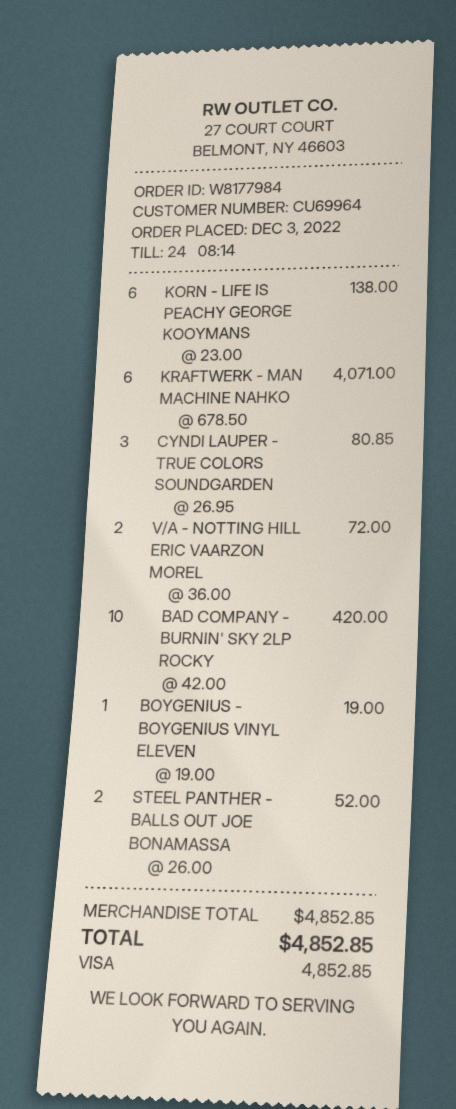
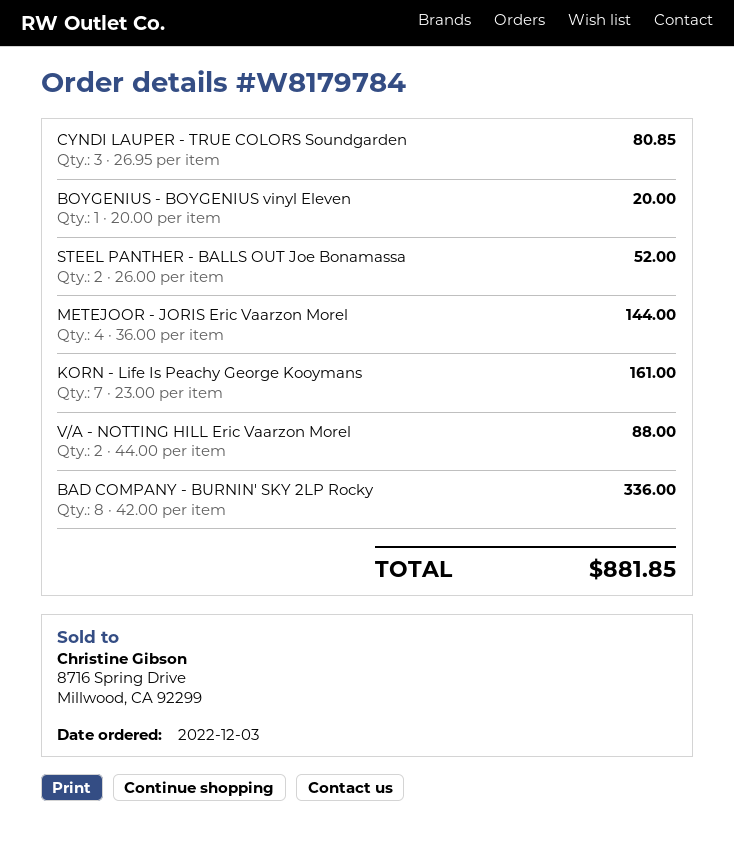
order number: W8177984 -> W8179784
KORN - LIFE IS PEACHY GEORGE KOOYMANS: 6 x 23.00 = 138.00 -> 7 x 23.00 = 161.00
KRAFTWERK - MAN MACHINE NAHKO: 6 x 678.50 = 4071.00 -> none
V/A - NOTTING HILL ERIC VAARZON MOREL: 2 x 36.00 = 72.00 -> 2 x 44.00 = 88.00
BAD COMPANY - BURNIN' SKY 2LP ROCKY: 10 x 42.00 = 420.00 -> 8 x 42.00 = 336.00
BOYGENIUS - BOYGENIUS VINYL ELEVEN: 1 x 19.00 = 19.00 -> 1 x 20.00 = 20.00
METEJOOR - JORIS Eric Vaarzon Morel: none -> 4 x 36.00 = 144.00
total: 4852.85 -> 881.85

